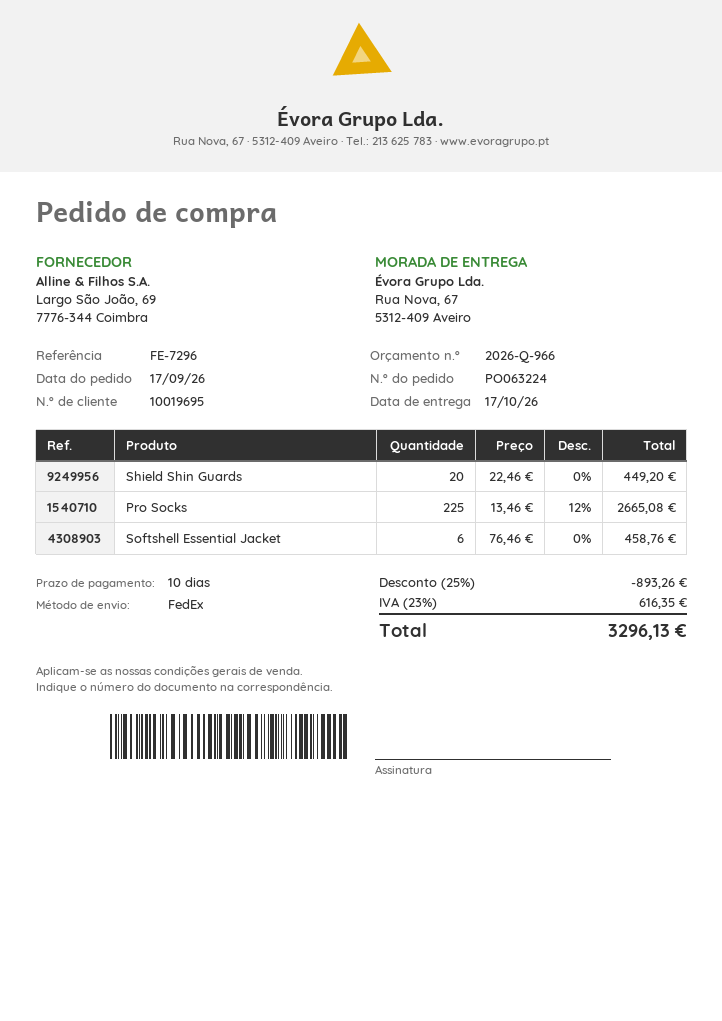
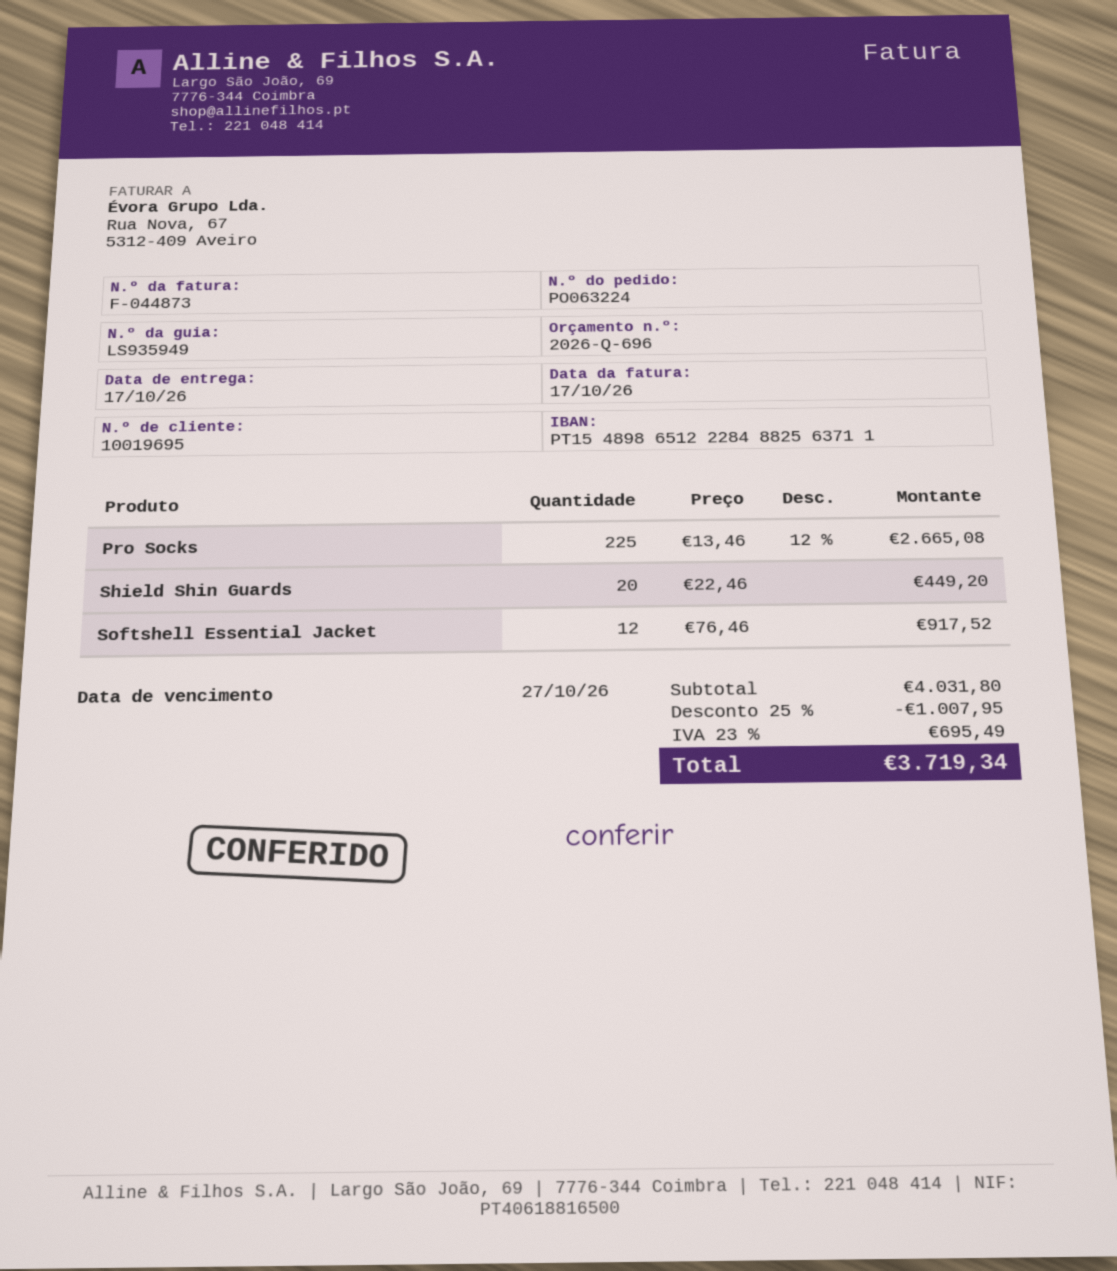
quote number: 2026-Q-966 -> 2026-Q-696
Softshell Essential Jacket: 6 x 76.46 = 458.76 -> 12 x 76.46 = 917.52
discount: 25% = 893.26 -> 25% = 1007.95
tax: 23% = 616.35 -> 23% = 695.49
total: 3296.13 -> 3719.34

